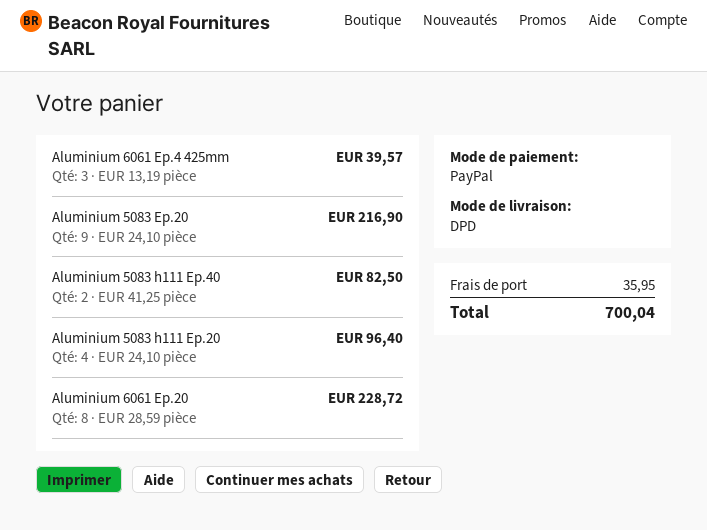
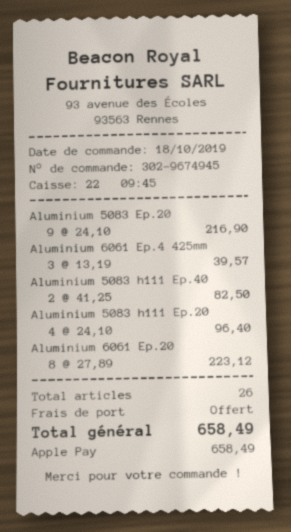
payment method: PayPal -> Apple Pay
Aluminium 6061 Ep.20: 8 x 28.59 = 228.72 -> 8 x 27.89 = 223.12
shipping: 35.95 -> 0.00
total: 700.04 -> 658.49

